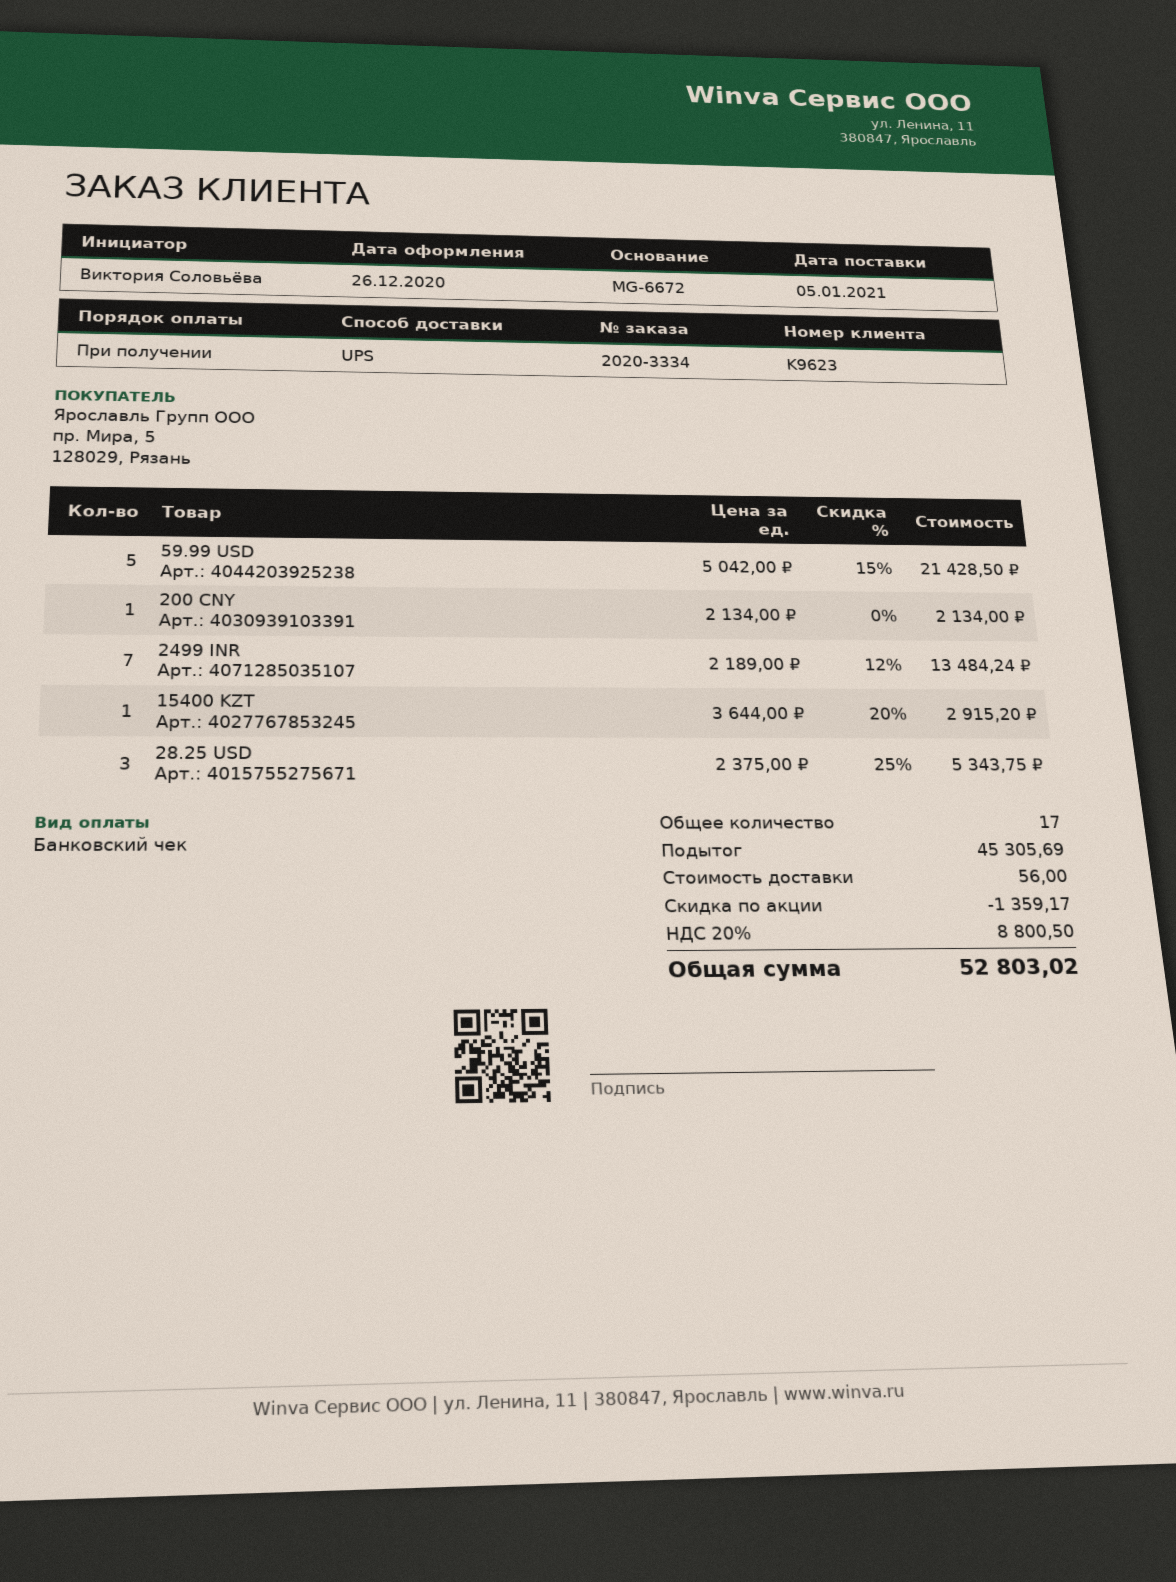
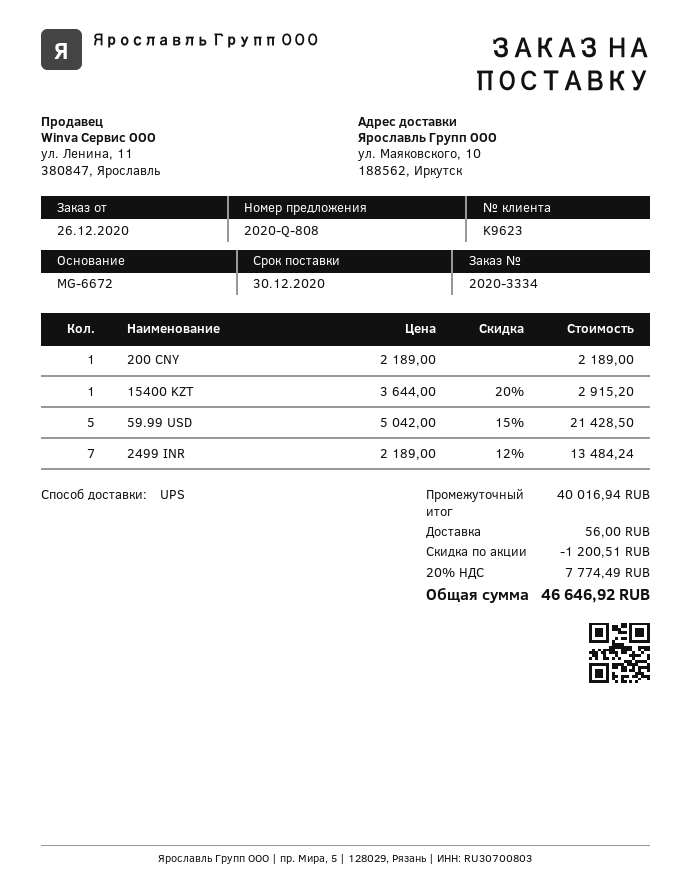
delivery date: 2021-01-05 -> 2020-12-30
200 CNY: 1 x 2134.00 = 2134.00 -> 1 x 2189.00 = 2189.00
28.25 USD: 3 x 2375.00 - 25% = 5343.75 -> none
subtotal: 45305.69 -> 40016.94
discount: 1359.17 -> 1200.51
tax: 20% = 8800.50 -> 20% = 7774.49
total: 52803.02 -> 46646.92

